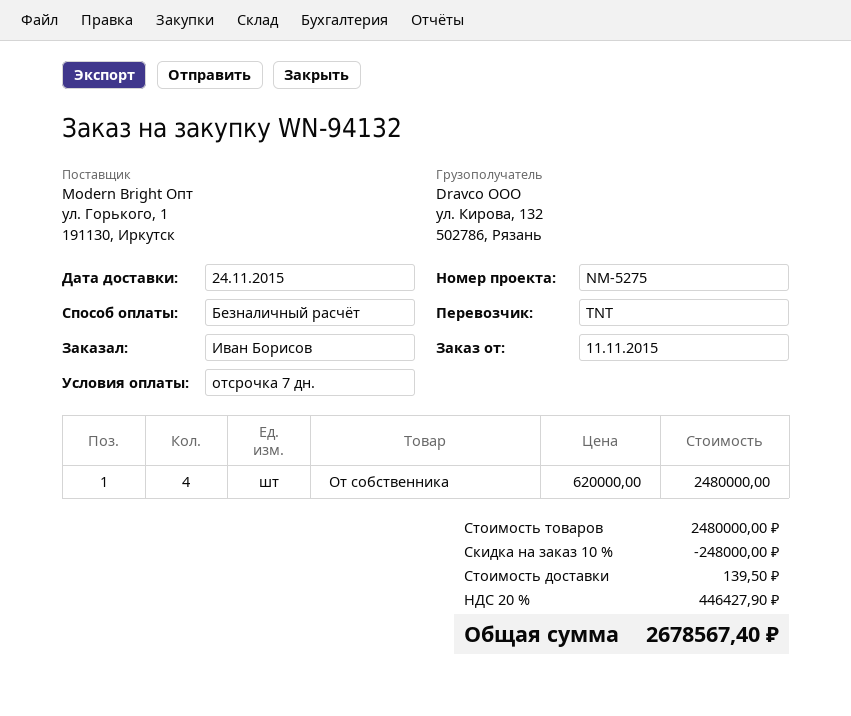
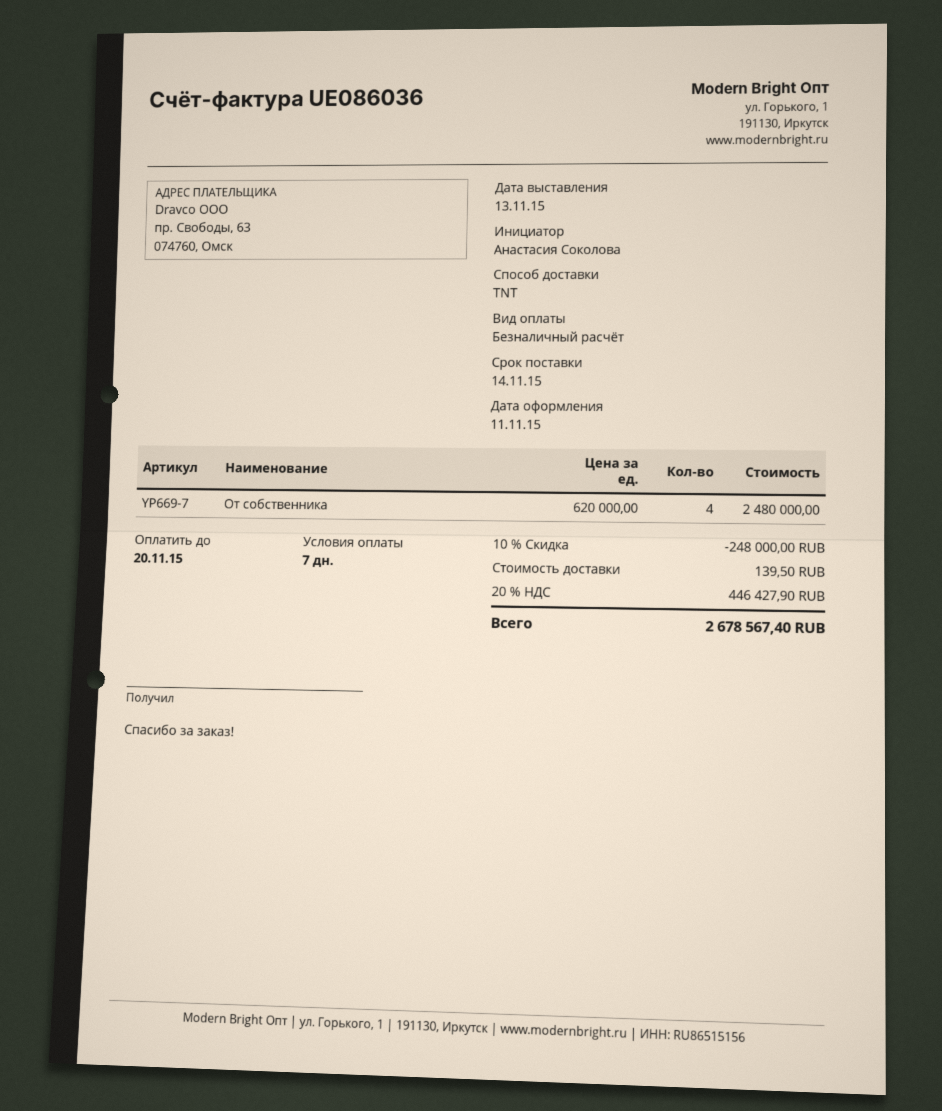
delivery date: 2015-11-24 -> 2015-11-14
ordered by: Иван Борисов -> Анастасия Соколова

